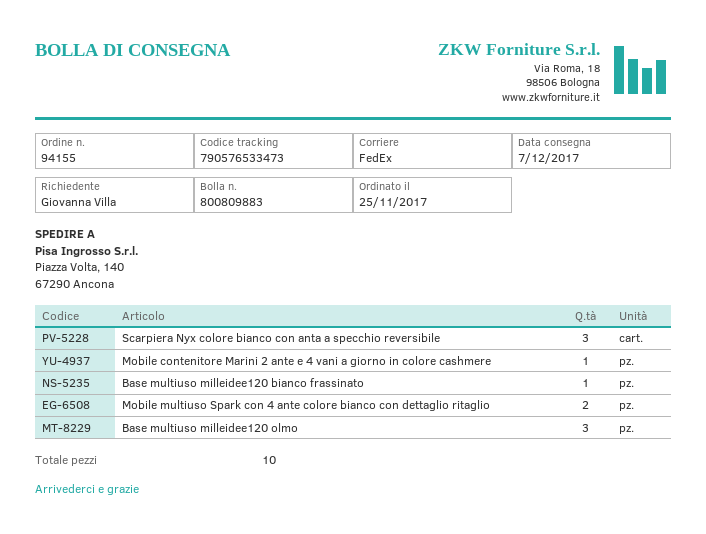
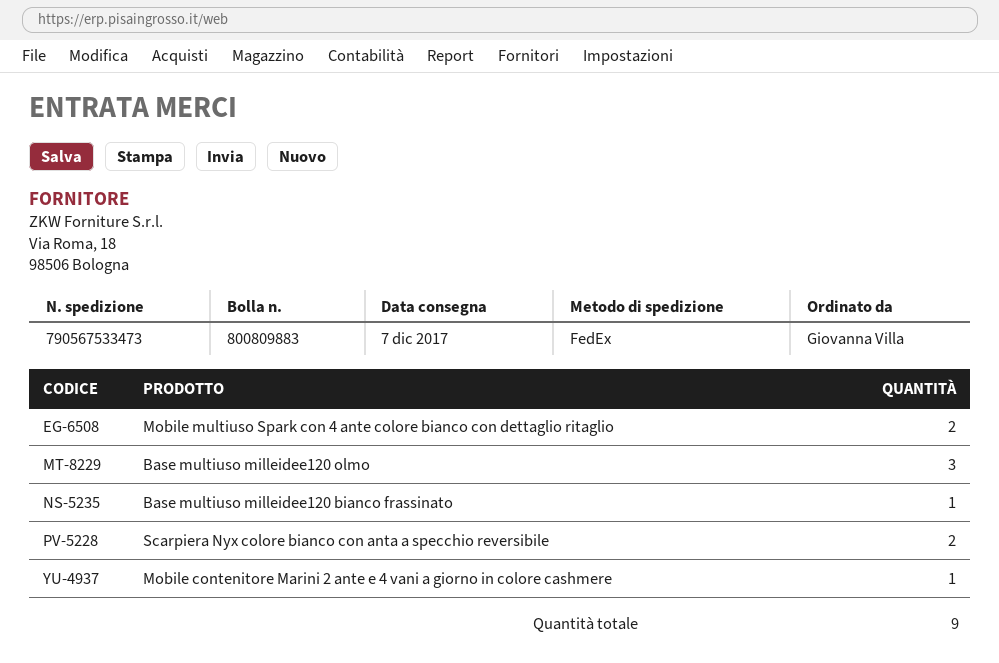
tracking number: 790576533473 -> 790567533473
Scarpiera Nyx colore bianco con anta a specchio reversibile: 3 -> 2
total quantity: 10 -> 9

